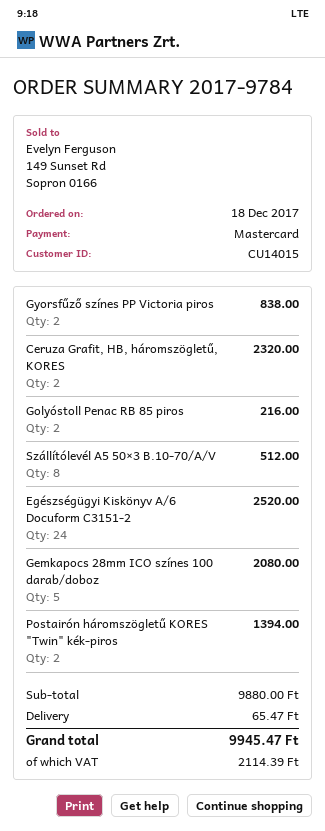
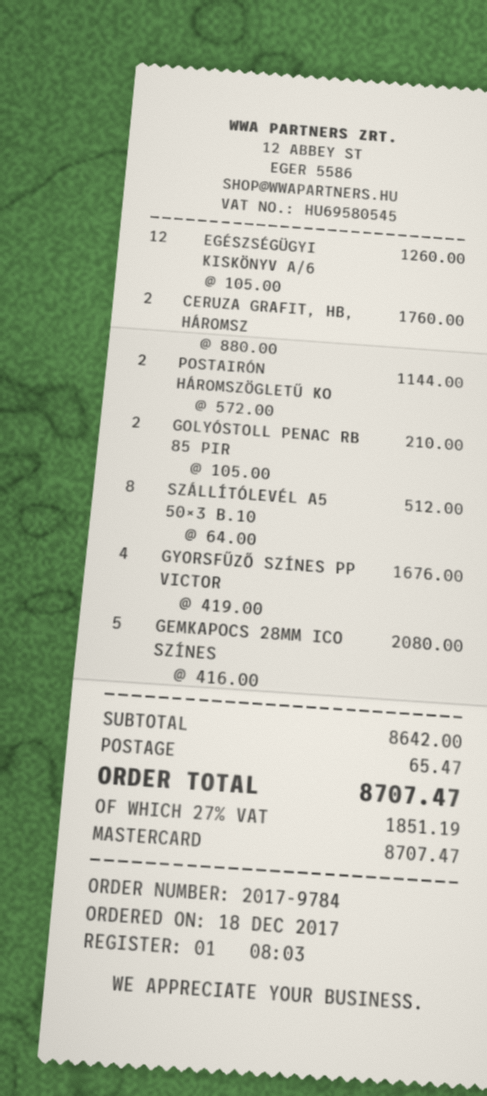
Gyorsfűző színes PP Victoria piros: 2 for 838.00 -> 4 for 1676.00
Ceruza Grafit, HB, háromszögletű, KORES: 2 for 2320.00 -> 2 for 1760.00
Golyóstoll Penac RB 85 piros: 2 for 216.00 -> 2 for 210.00
Egészségügyi Kiskönyv A/6 Docuform C3151-2: 24 for 2520.00 -> 12 for 1260.00
Postairón háromszögletű KORES "Twin" kék-piros: 2 for 1394.00 -> 2 for 1144.00
subtotal: 9880.00 -> 8642.00
tax: 2114.39 -> 1851.19
total: 9945.47 -> 8707.47

